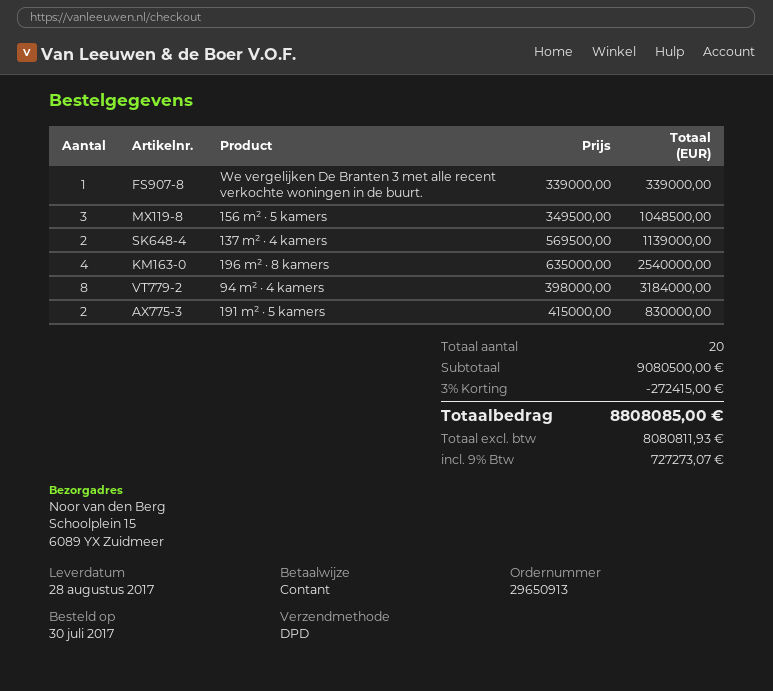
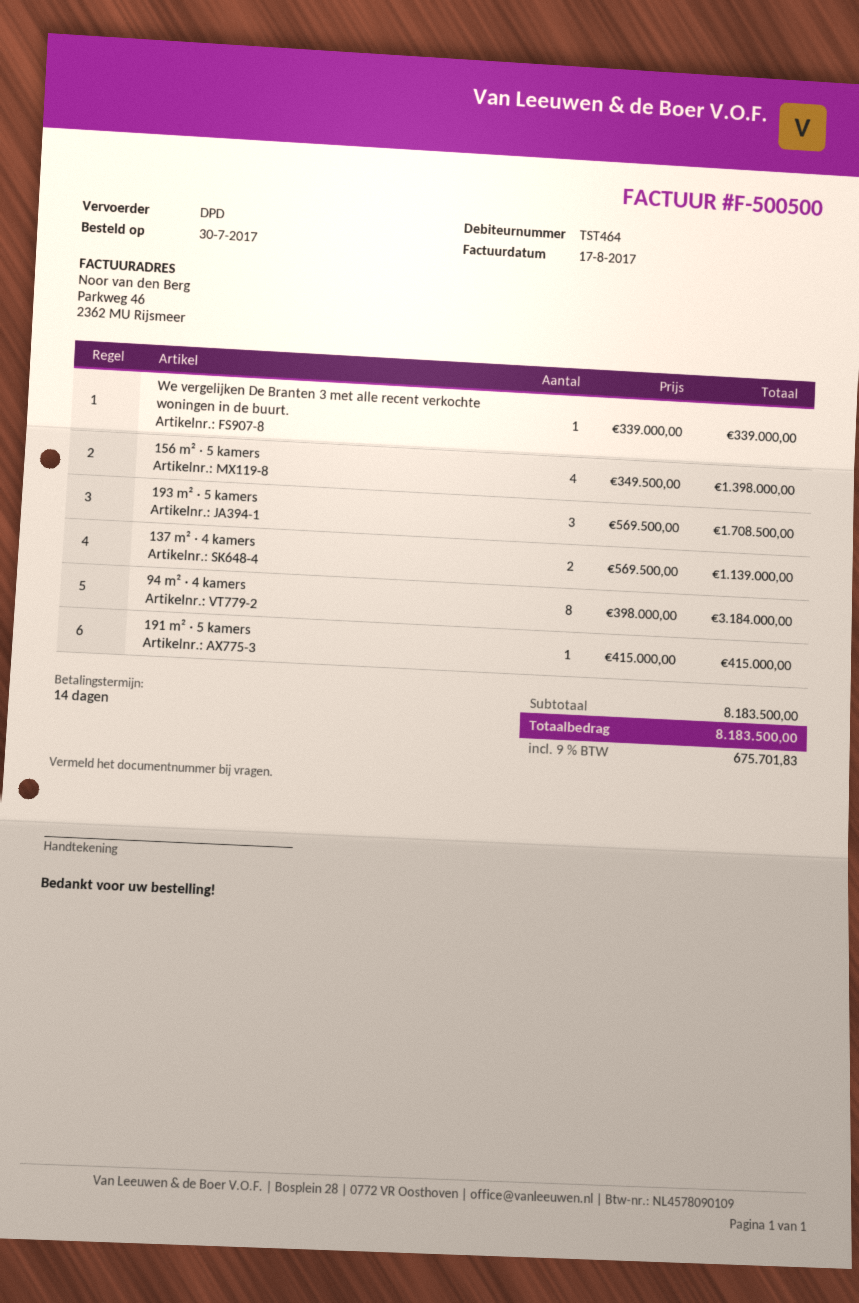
156 m² · 5 kamers: 3 x 349500.00 = 1048500.00 -> 4 x 349500.00 = 1398000.00
196 m² · 8 kamers: 4 x 635000.00 = 2540000.00 -> none
191 m² · 5 kamers: 2 x 415000.00 = 830000.00 -> 1 x 415000.00 = 415000.00
193 m² · 5 kamers: none -> 3 x 569500.00 = 1708500.00
subtotal: 9080500.00 -> 8183500.00
discount: 3% = 272415.00 -> none
tax: 9% = 727273.07 -> 9% = 675701.83
total: 8808085.00 -> 8183500.00

